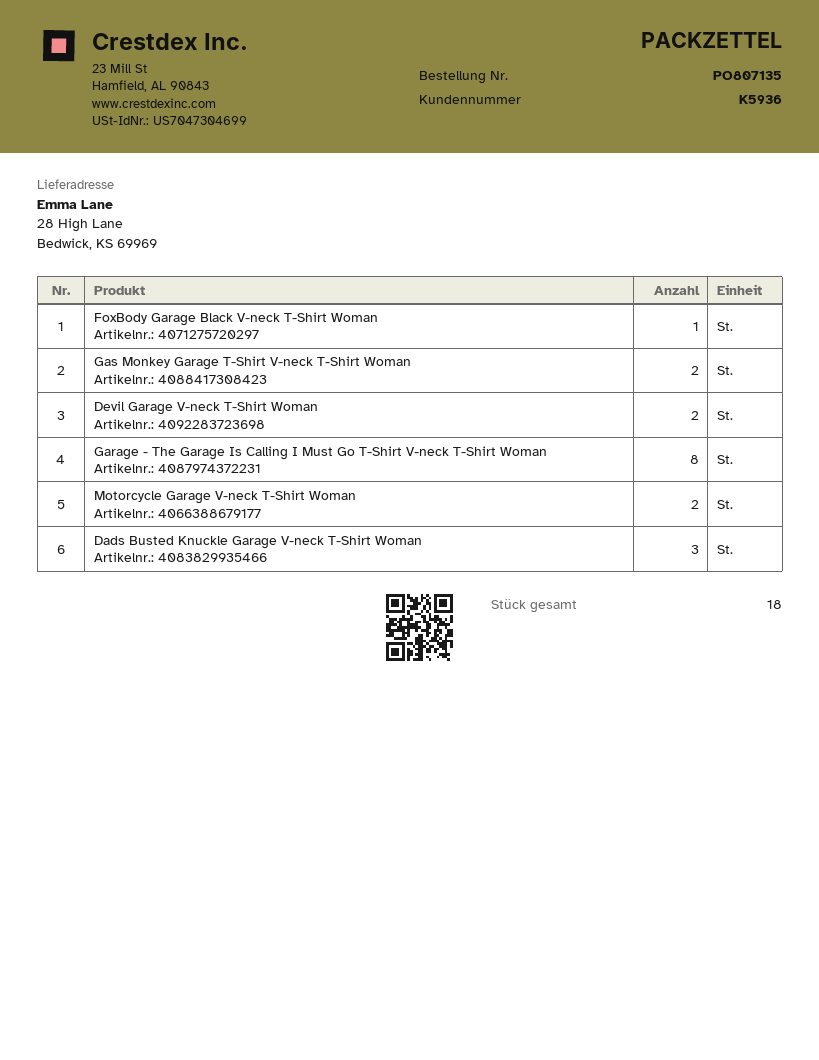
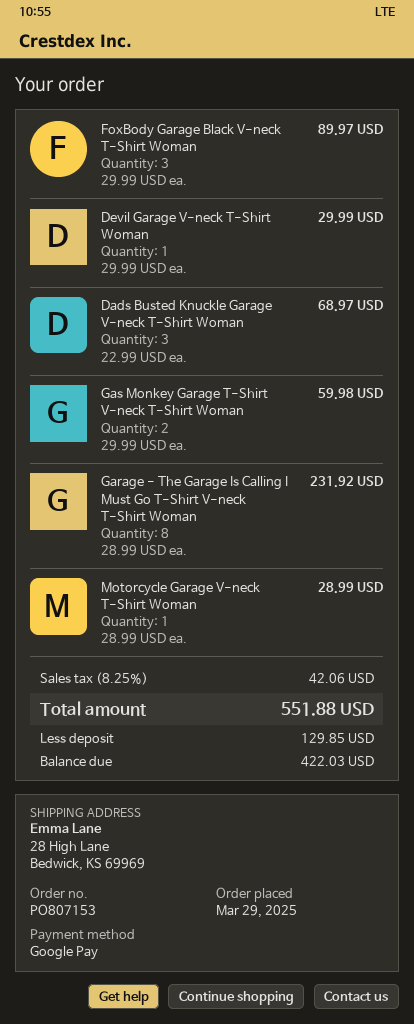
order number: PO807135 -> PO807153
FoxBody Garage Black V-neck T-Shirt Woman: 1 -> 3
Devil Garage V-neck T-Shirt Woman: 2 -> 1
Motorcycle Garage V-neck T-Shirt Woman: 2 -> 1

